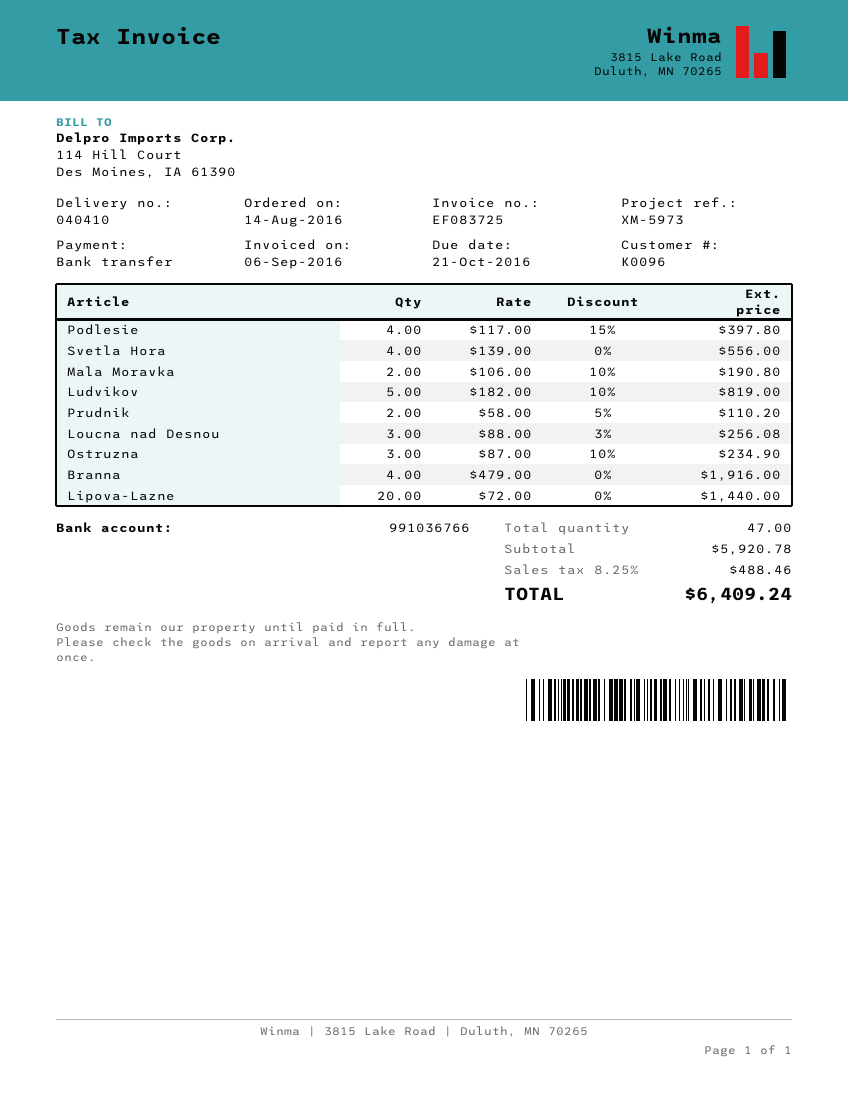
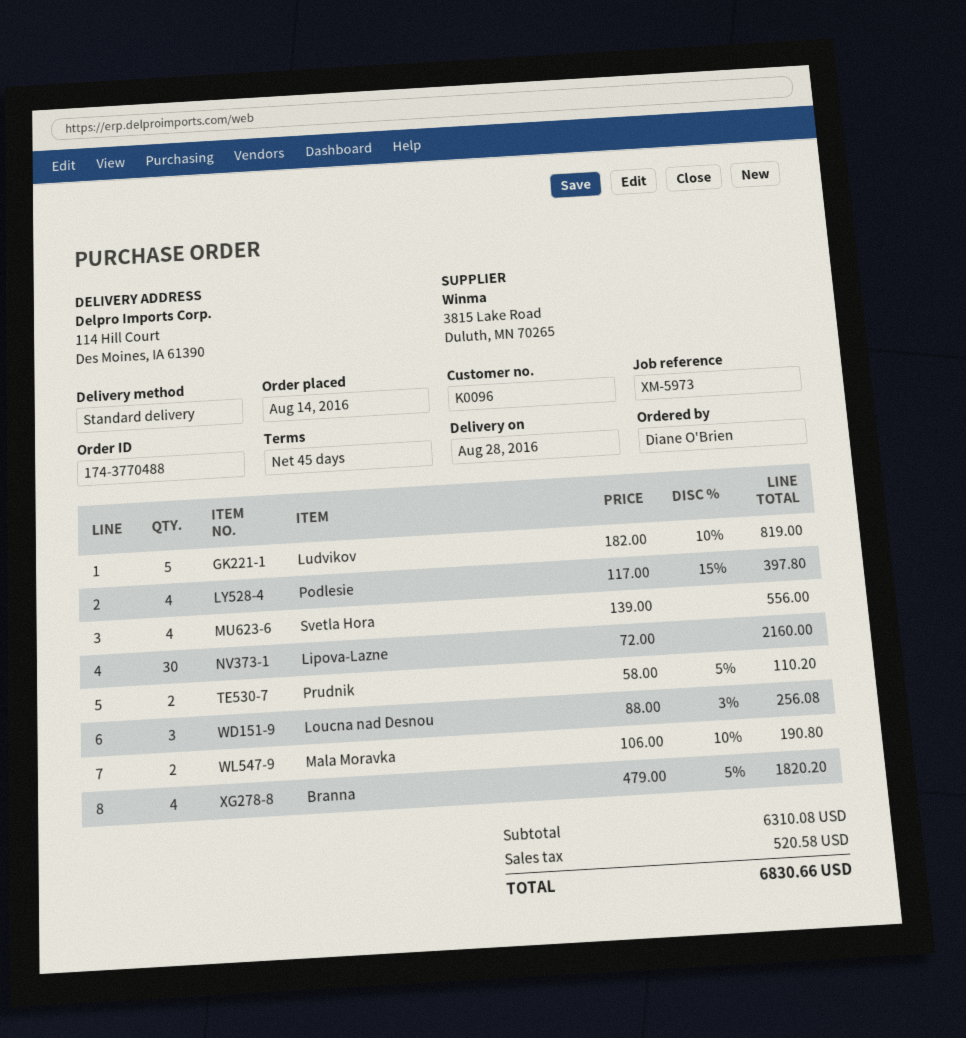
Ostruzna: 3 x 87.00 - 10% = 234.90 -> none
Branna: 4 x 479.00 = 1916.00 -> 4 x 479.00 - 5% = 1820.20
Lipova-Lazne: 20 x 72.00 = 1440.00 -> 30 x 72.00 = 2160.00
subtotal: 5920.78 -> 6310.08
tax: 488.46 -> 520.58
total: 6409.24 -> 6830.66

